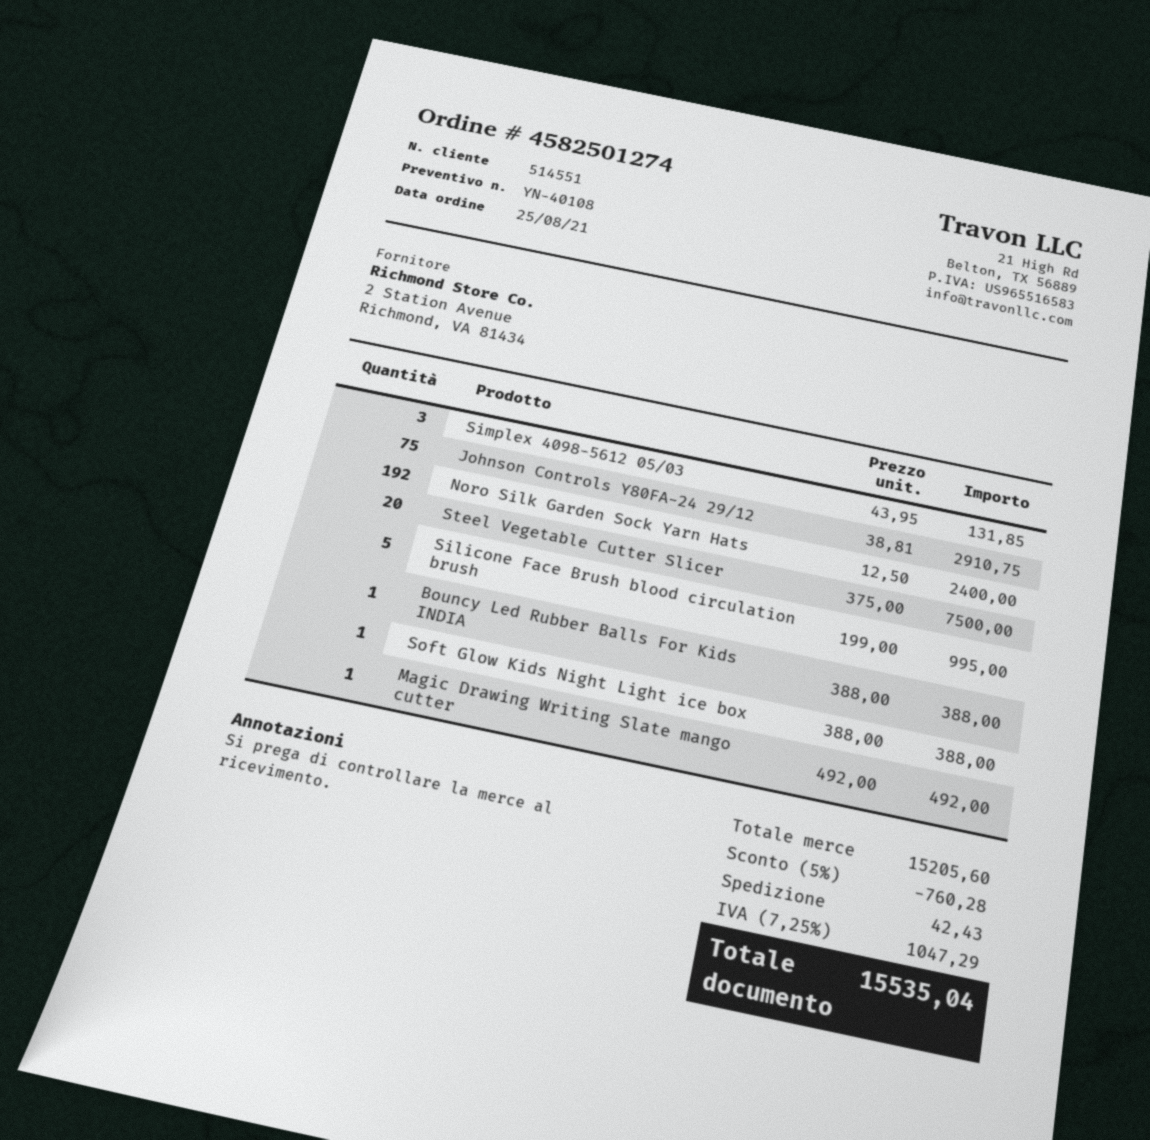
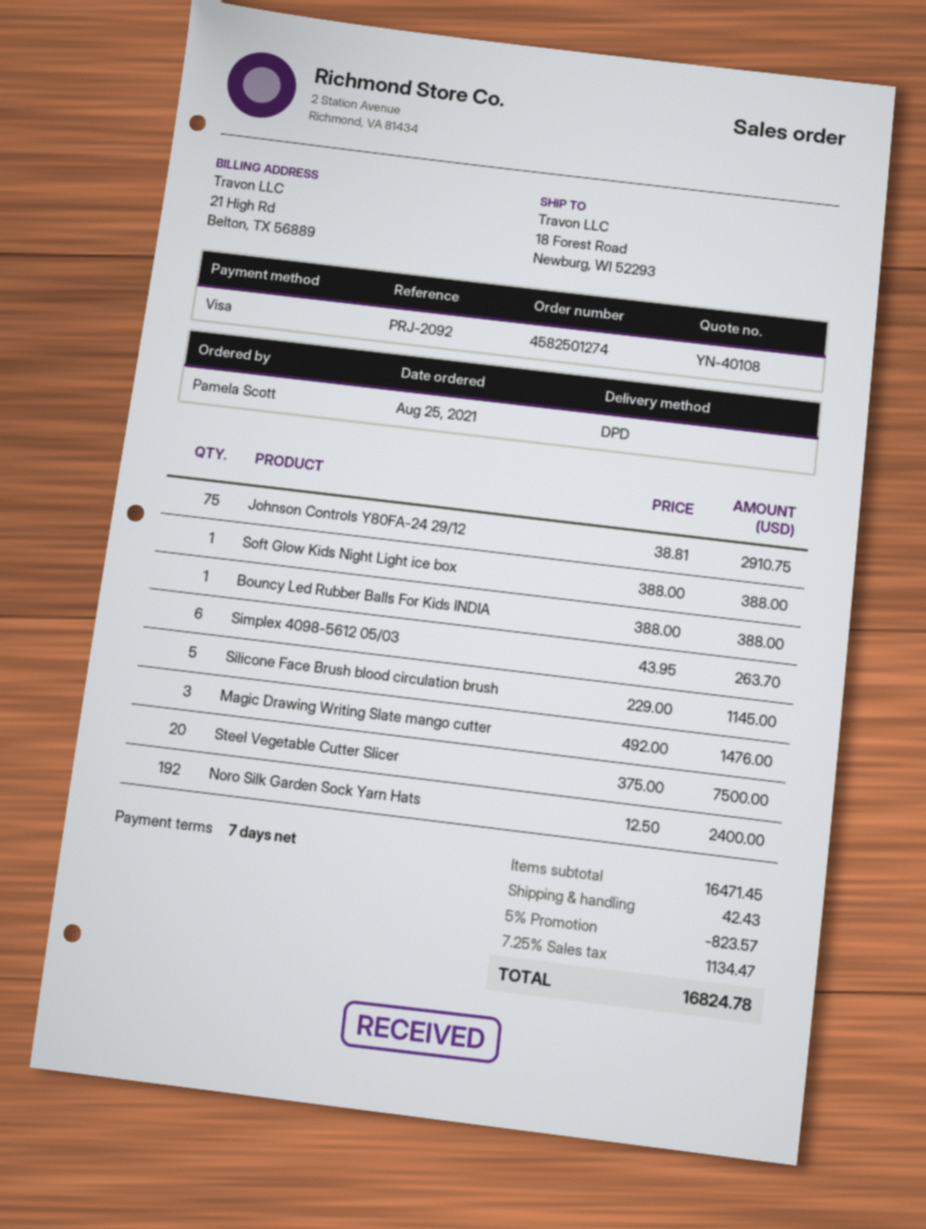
Simplex 4098-5612 05/03: 3 x 43.95 = 131.85 -> 6 x 43.95 = 263.70
Silicone Face Brush blood circulation brush: 5 x 199.00 = 995.00 -> 5 x 229.00 = 1145.00
Magic Drawing Writing Slate mango cutter: 1 x 492.00 = 492.00 -> 3 x 492.00 = 1476.00
subtotal: 15205.60 -> 16471.45
discount: 5% = 760.28 -> 5% = 823.57
tax: 7.25% = 1047.29 -> 7.25% = 1134.47
total: 15535.04 -> 16824.78

